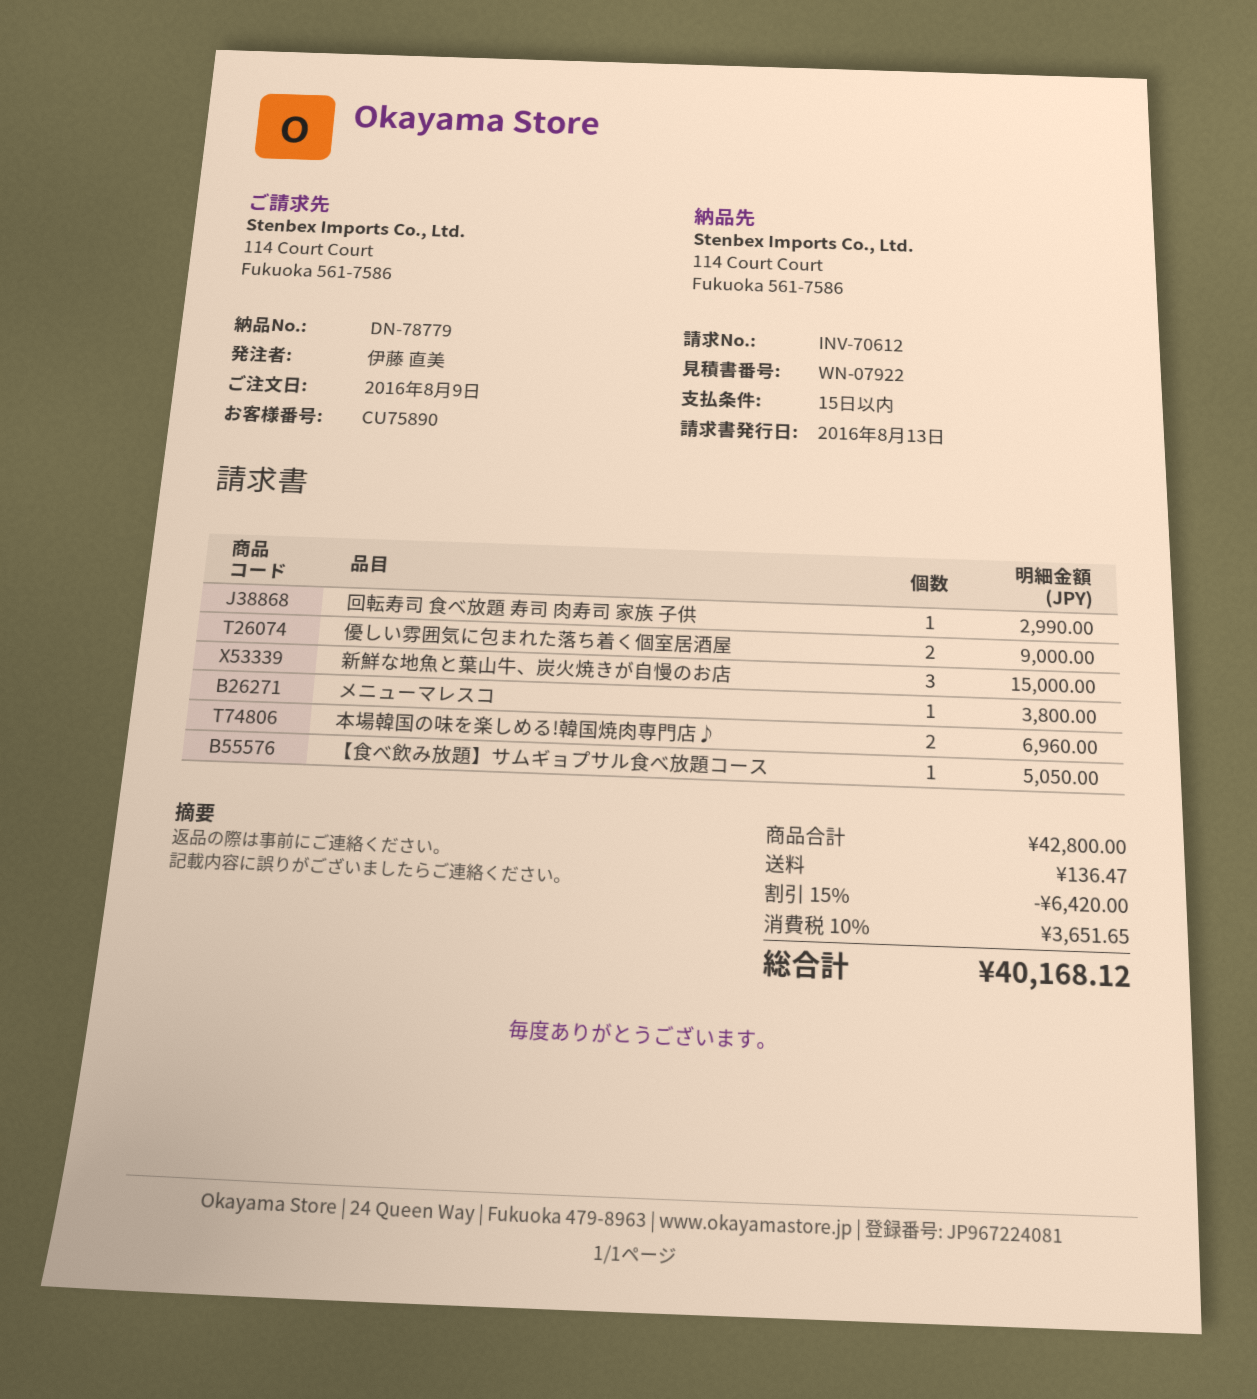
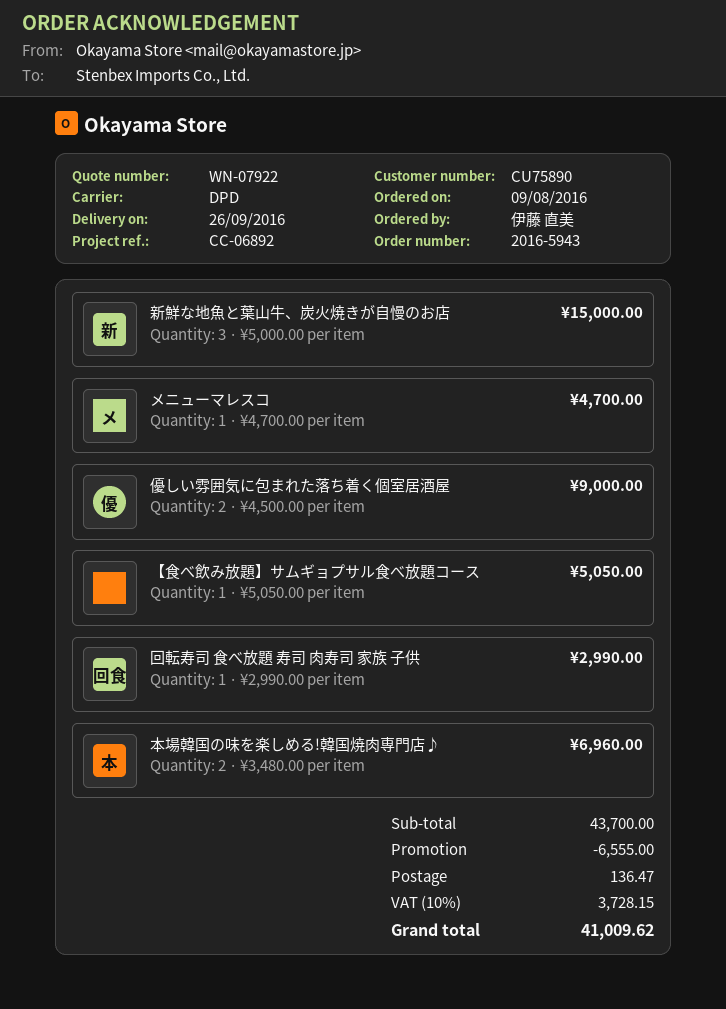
メニューマレスコ: 1 for 3800.00 -> 1 for 4700.00
subtotal: 42800.00 -> 43700.00
discount: 6420.00 -> 6555.00
tax: 10% = 3651.65 -> 10% = 3728.15
total: 40168.12 -> 41009.62

